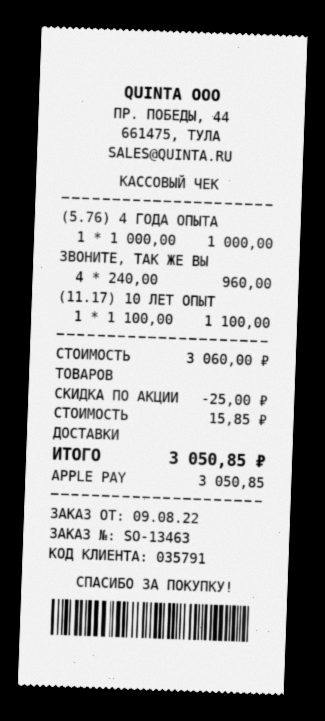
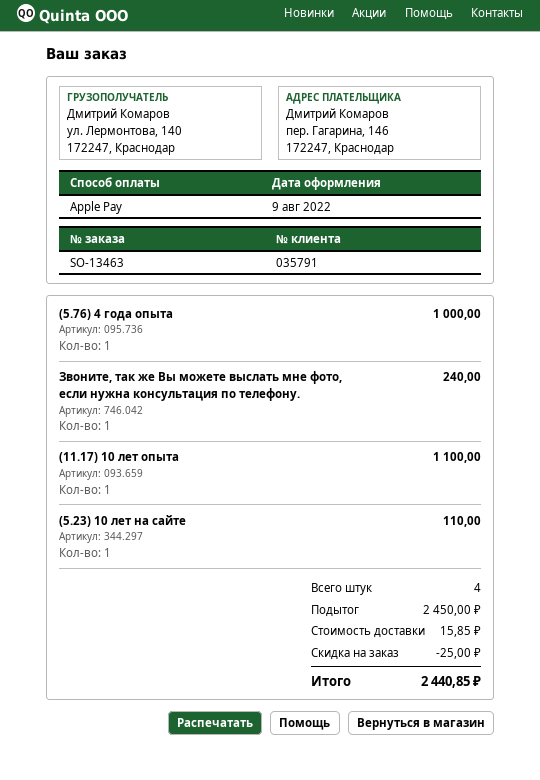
ЗВОНИТЕ, ТАК ЖЕ ВЫ: 4 for 960.00 -> 1 for 240.00
(5.23) 10 лет на сайте: none -> 1 for 110.00
subtotal: 3060.00 -> 2450.00
total: 3050.85 -> 2440.85

